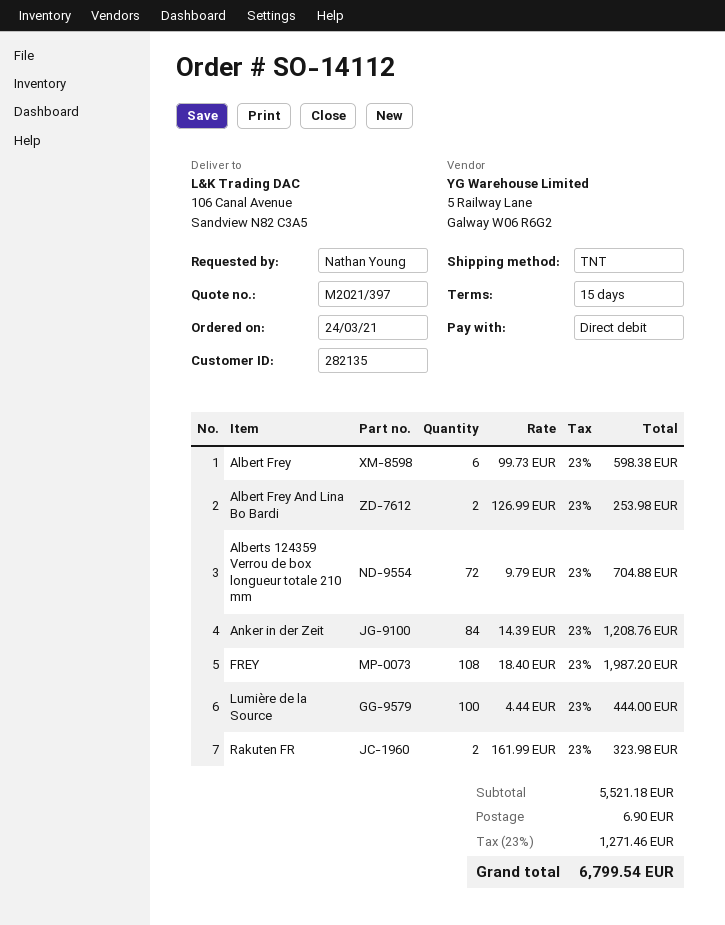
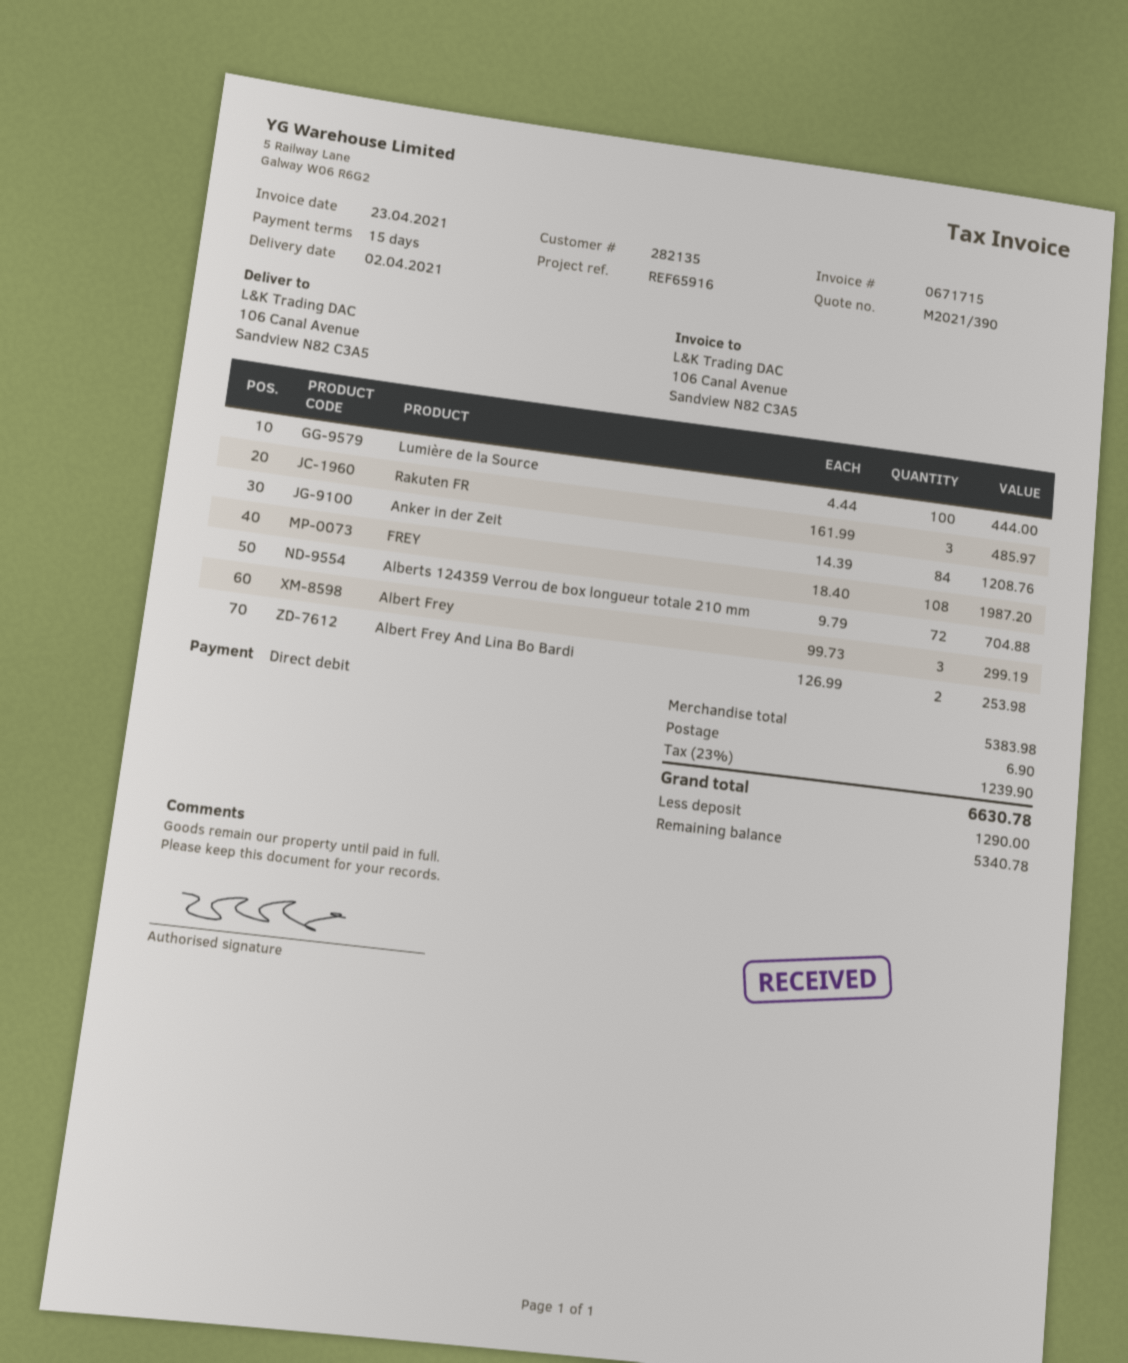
quote number: M2021/397 -> M2021/390
Albert Frey: 6 x 99.73 = 598.38 -> 3 x 99.73 = 299.19
Rakuten FR: 2 x 161.99 = 323.98 -> 3 x 161.99 = 485.97
subtotal: 5521.18 -> 5383.98
tax: 23% = 1271.46 -> 23% = 1239.90
total: 6799.54 -> 6630.78

